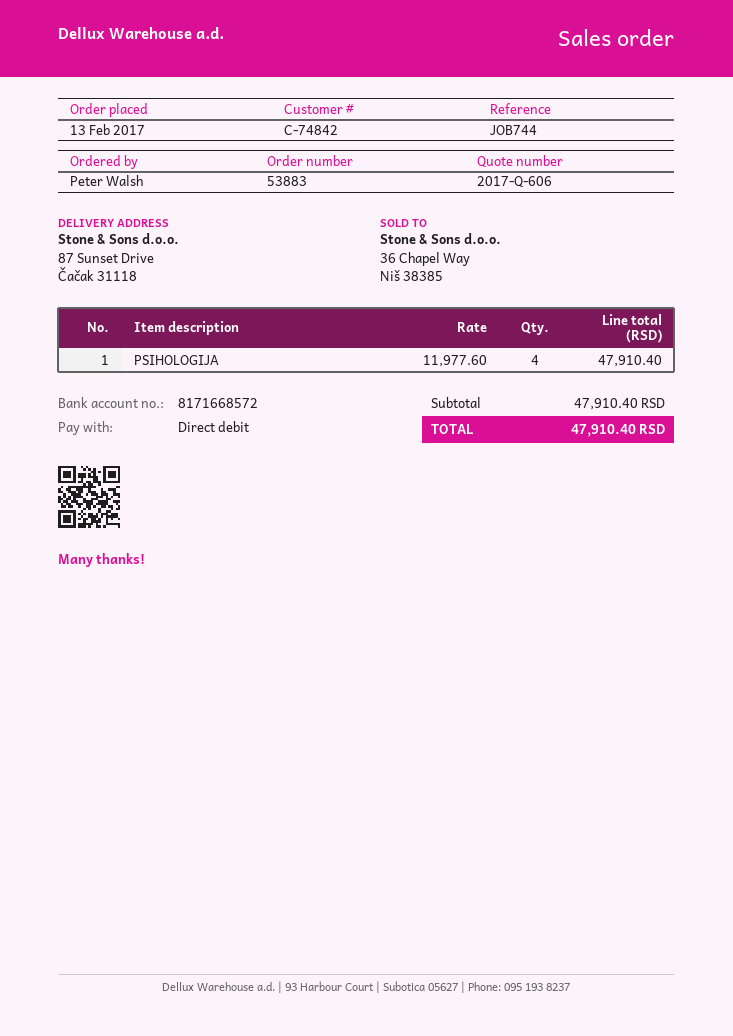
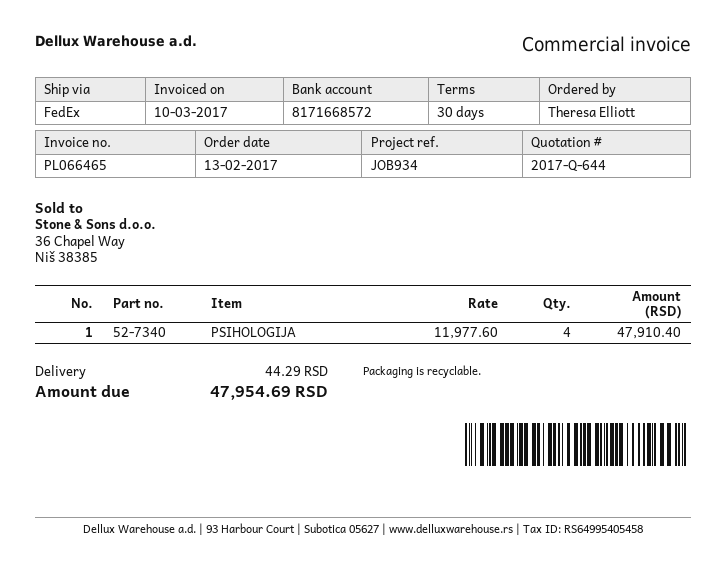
quote number: 2017-Q-606 -> 2017-Q-644
reference: JOB744 -> JOB934
ordered by: Peter Walsh -> Theresa Elliott
shipping: none -> 44.29
total: 47910.40 -> 47954.69

